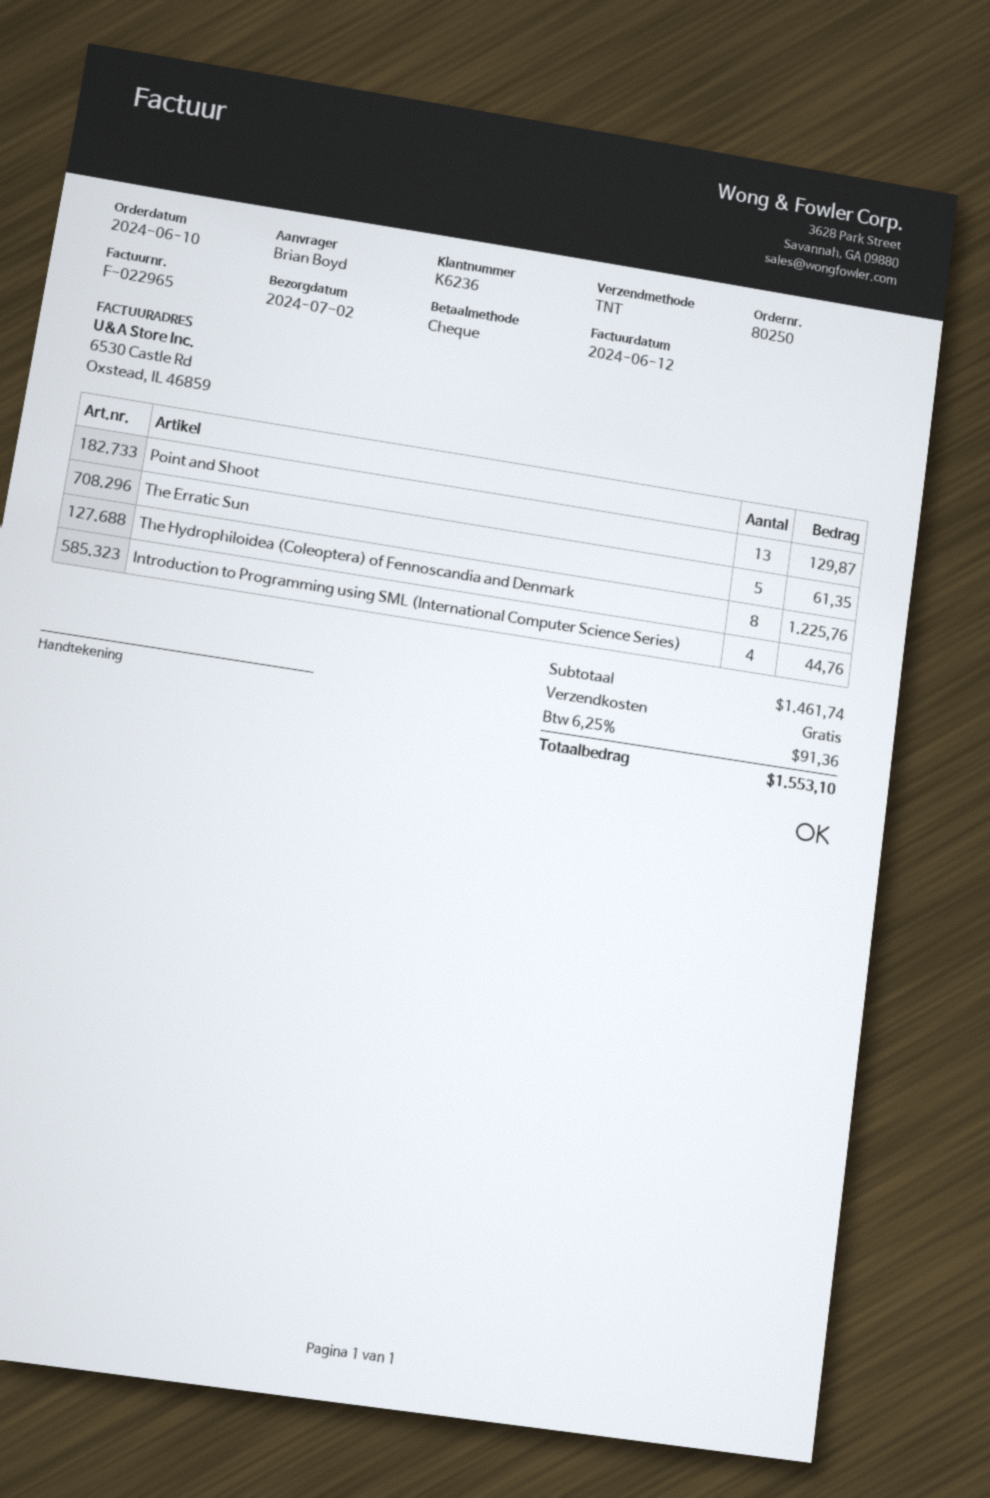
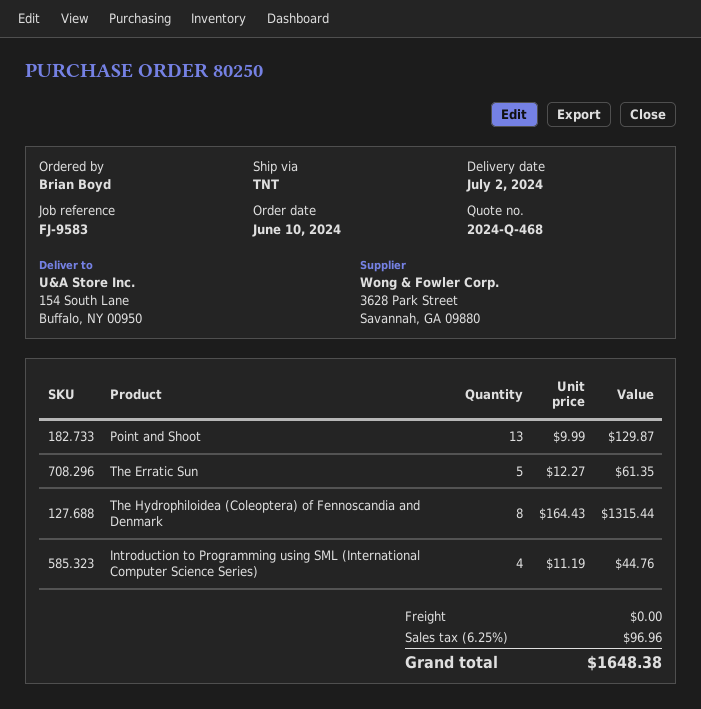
The Hydrophiloidea (Coleoptera) of Fennoscandia and Denmark: 8 for 1225.76 -> 8 for 1315.44
tax: 6.25% = 91.36 -> 6.25% = 96.96
total: 1553.10 -> 1648.38

